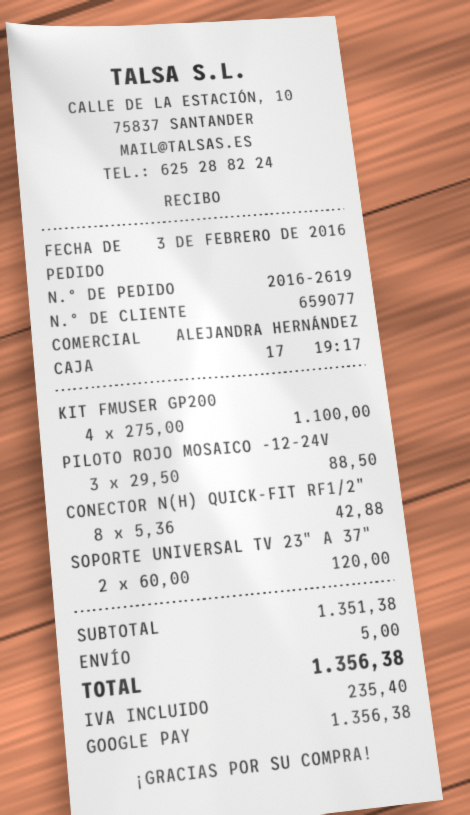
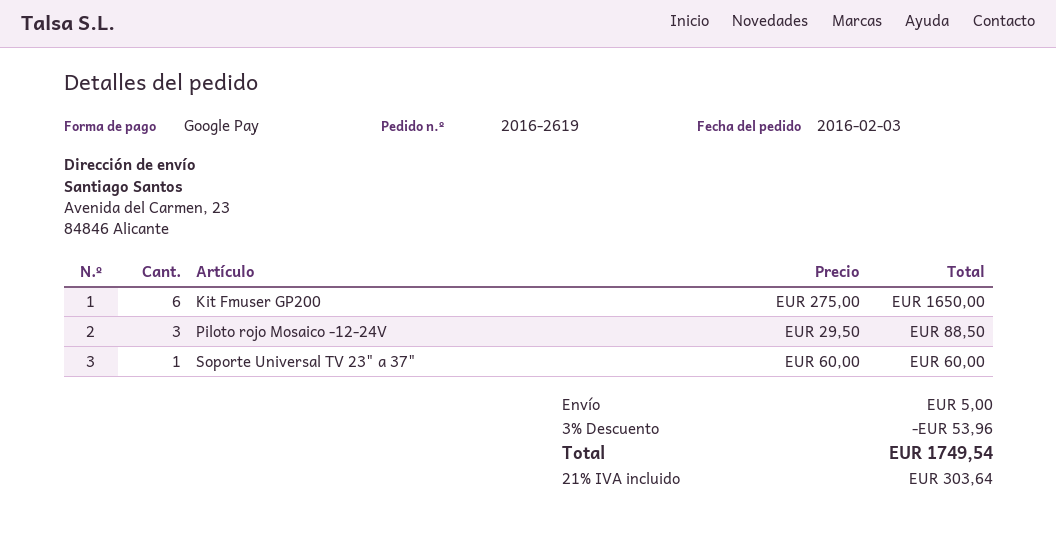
KIT FMUSER GP200: 4 x 275.00 = 1100.00 -> 6 x 275.00 = 1650.00
CONECTOR N(H) QUICK-FIT RF1/2": 8 x 5.36 = 42.88 -> none
SOPORTE UNIVERSAL TV 23" A 37": 2 x 60.00 = 120.00 -> 1 x 60.00 = 60.00
discount: none -> 3% = 53.96
tax: 235.40 -> 303.64
total: 1356.38 -> 1749.54

